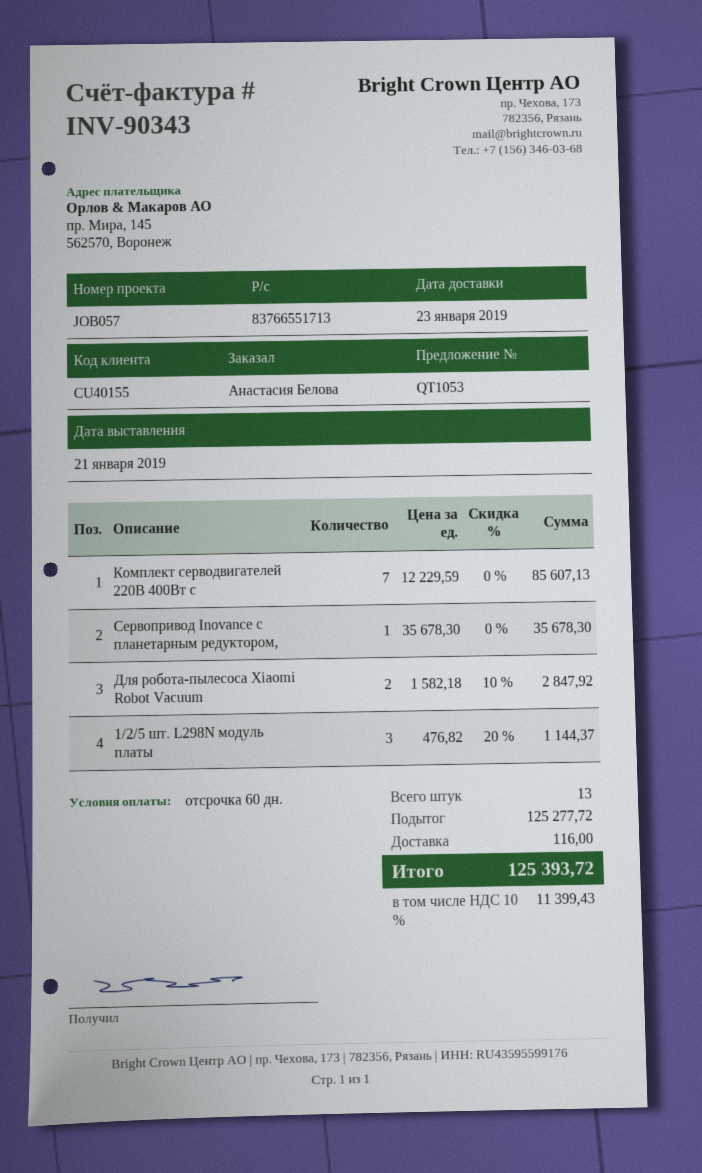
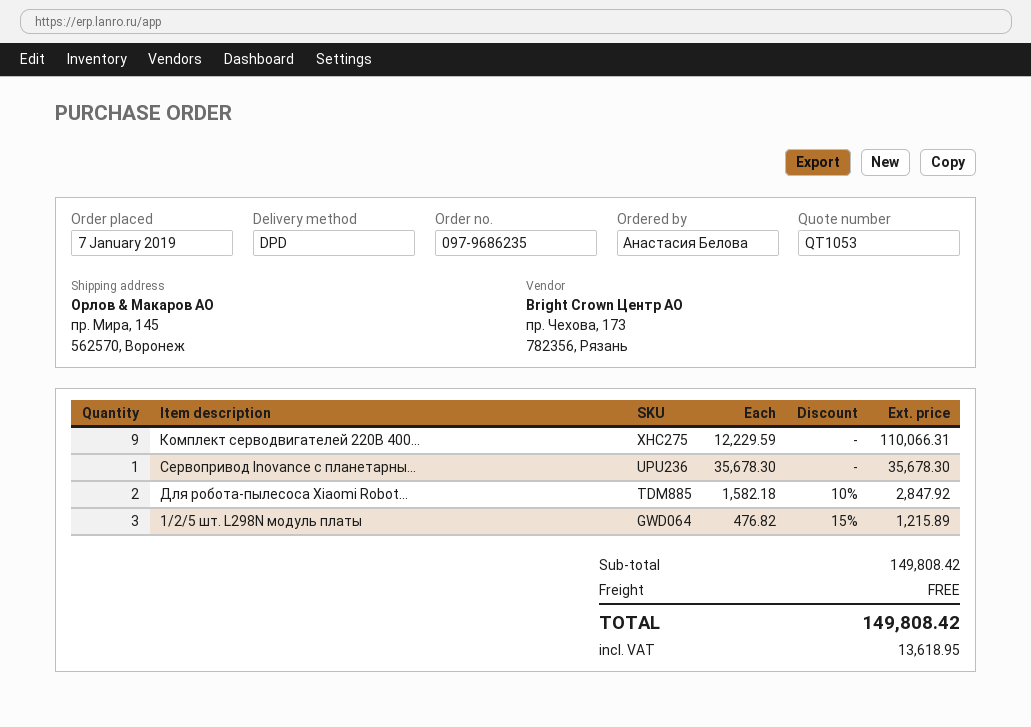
Комплект серводвигателей 220В 400Вт с: 7 x 12229.59 = 85607.13 -> 9 x 12229.59 = 110066.31
1/2/5 шт. L298N модуль платы: 3 x 476.82 - 20% = 1144.37 -> 3 x 476.82 - 15% = 1215.89
subtotal: 125277.72 -> 149808.42
shipping: 116.00 -> 0.00
tax: 11399.43 -> 13618.95
total: 125393.72 -> 149808.42

